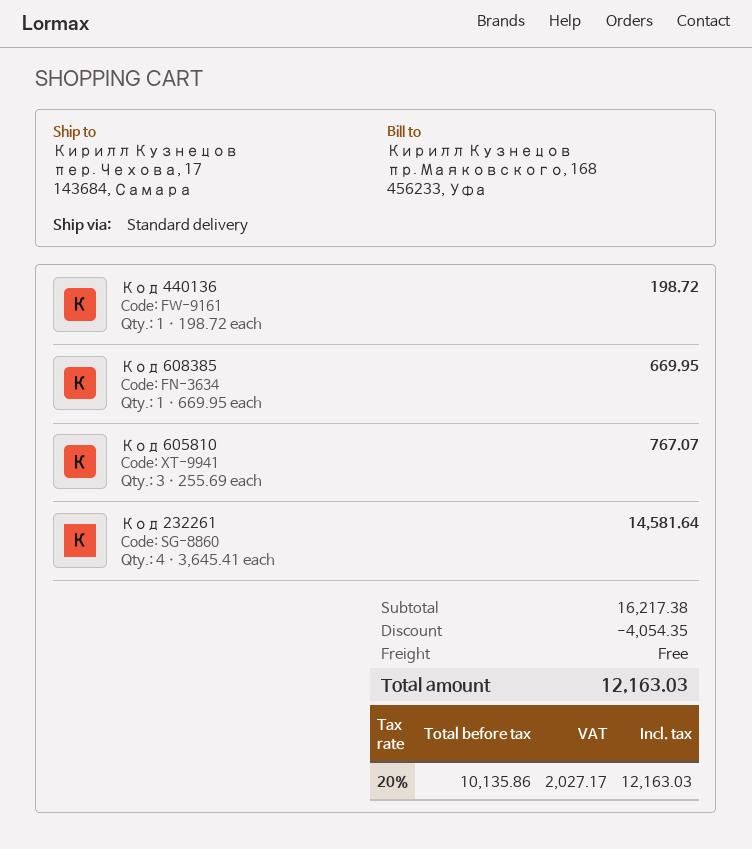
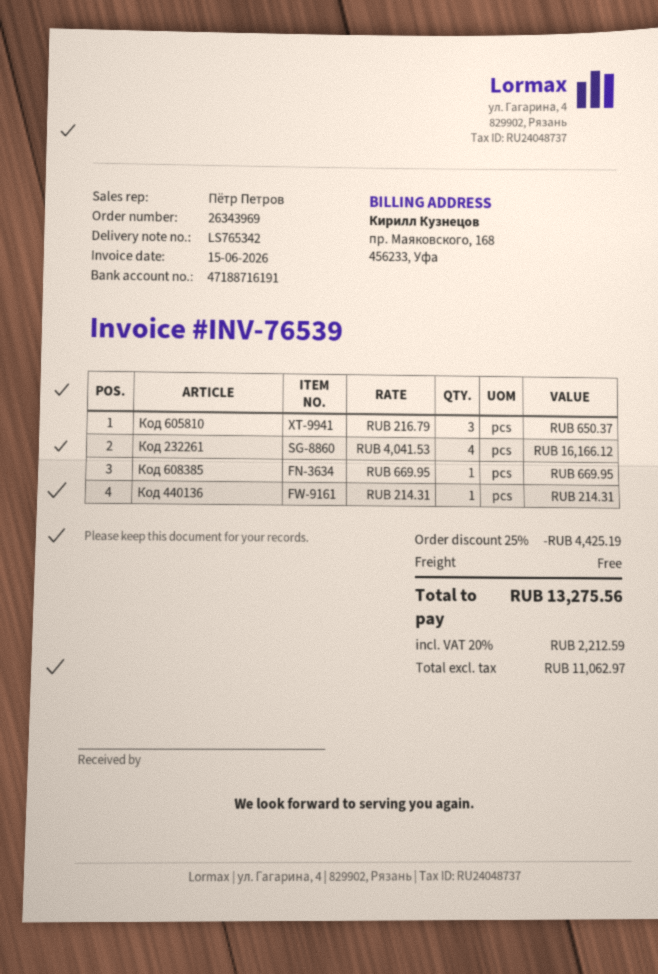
Код 440136: 1 x 198.72 = 198.72 -> 1 x 214.31 = 214.31
Код 605810: 3 x 255.69 = 767.07 -> 3 x 216.79 = 650.37
Код 232261: 4 x 3645.41 = 14581.64 -> 4 x 4041.53 = 16166.12
discount: 4054.35 -> 4425.19
net: 10135.86 -> 11062.97
tax: 20% = 2027.17 -> 20% = 2212.59
total: 12163.03 -> 13275.56

